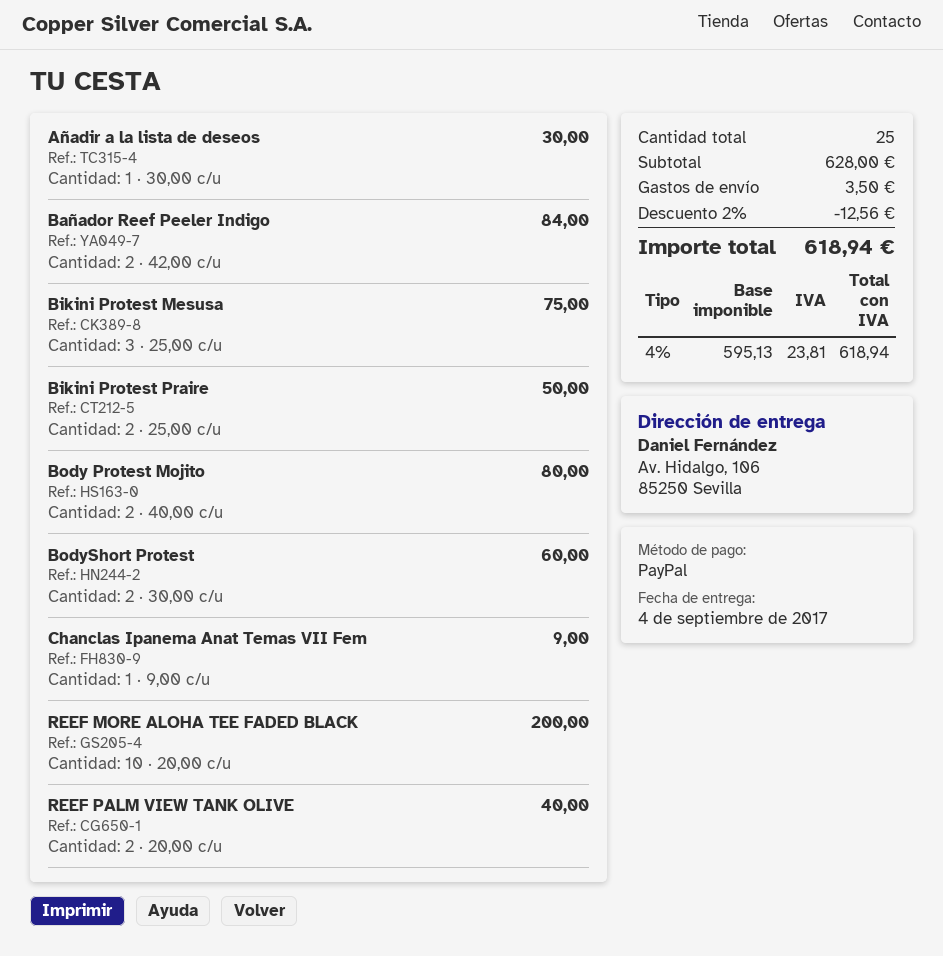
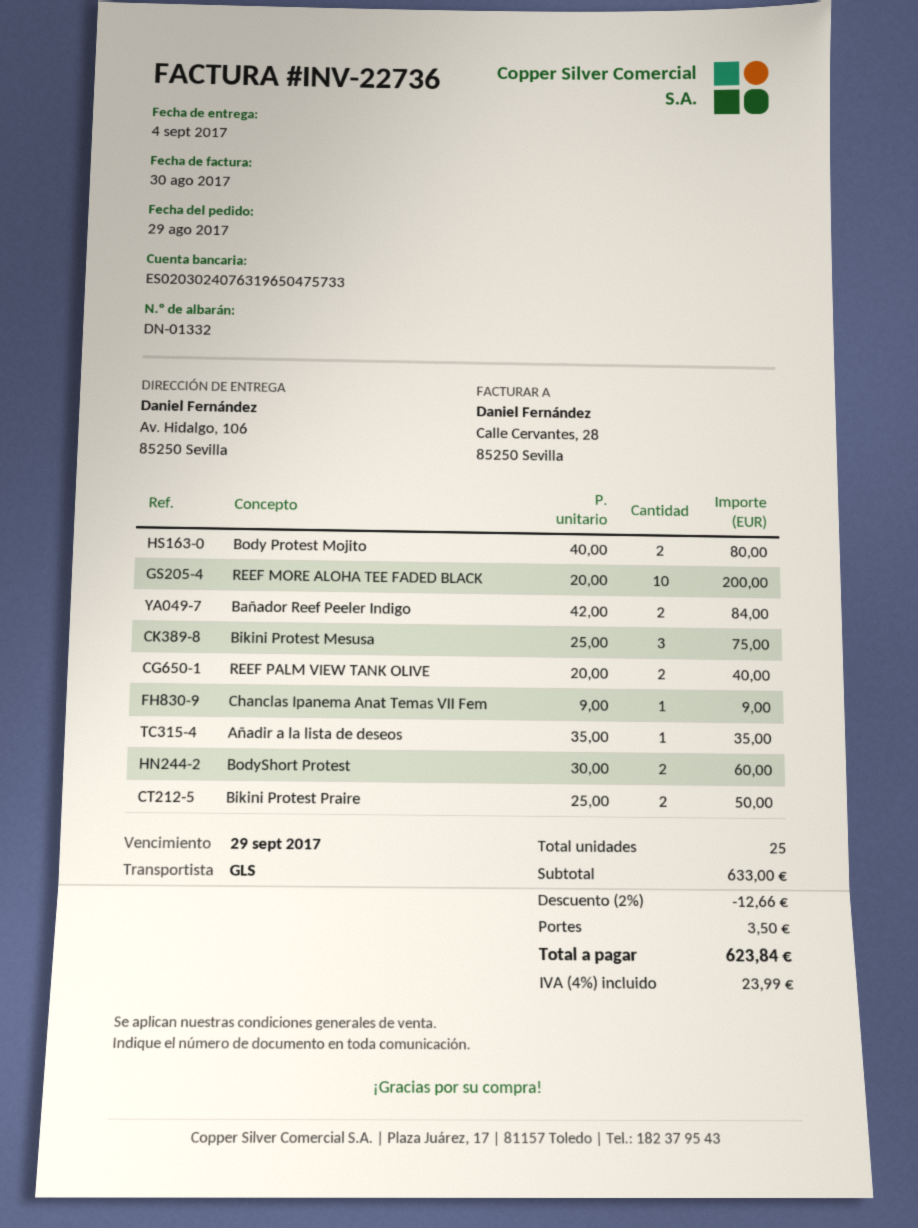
Añadir a la lista de deseos: 1 x 30.00 = 30.00 -> 1 x 35.00 = 35.00
subtotal: 628.00 -> 633.00
discount: 2% = 12.56 -> 2% = 12.66
tax: 4% = 23.81 -> 4% = 23.99
total: 618.94 -> 623.84

